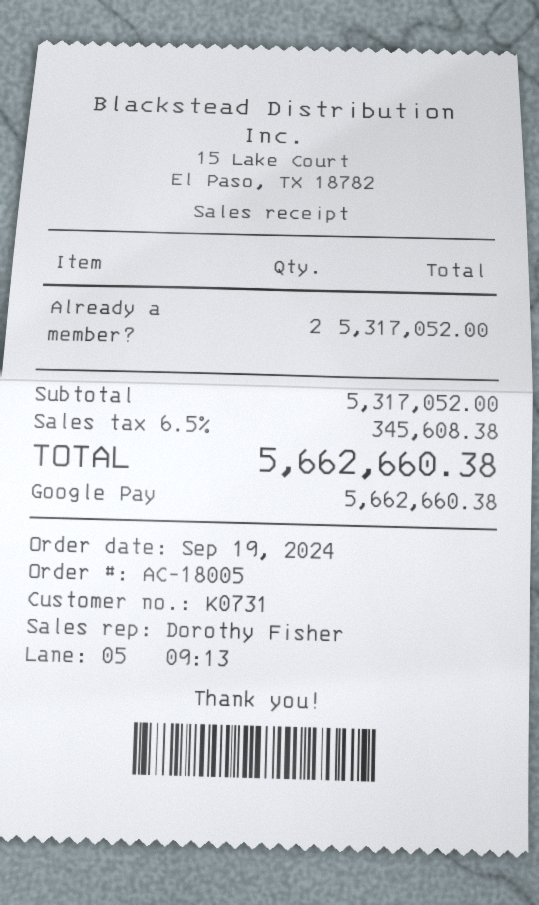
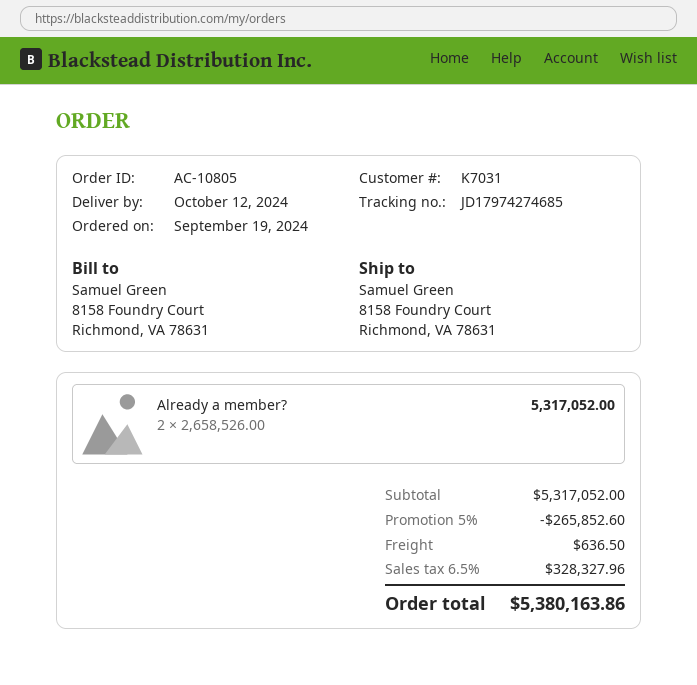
order number: AC-18005 -> AC-10805
customer number: K0731 -> K7031
discount: none -> 5% = 265852.60
shipping: none -> 636.50
tax: 6.5% = 345608.38 -> 6.5% = 328327.96
total: 5662660.38 -> 5380163.86

